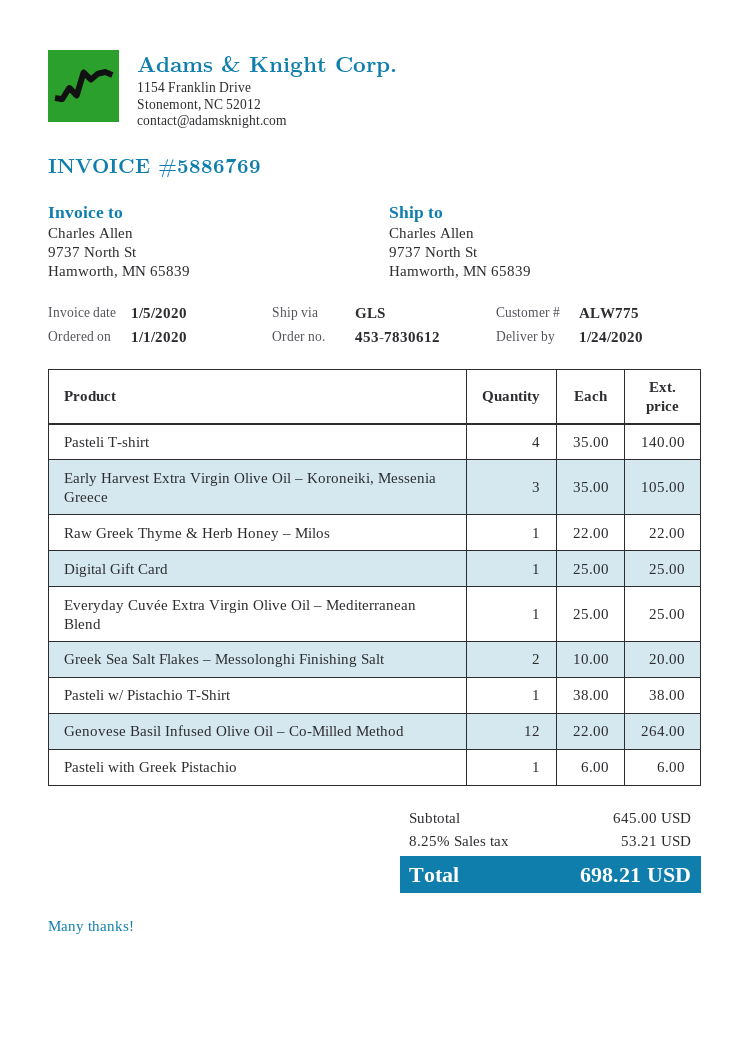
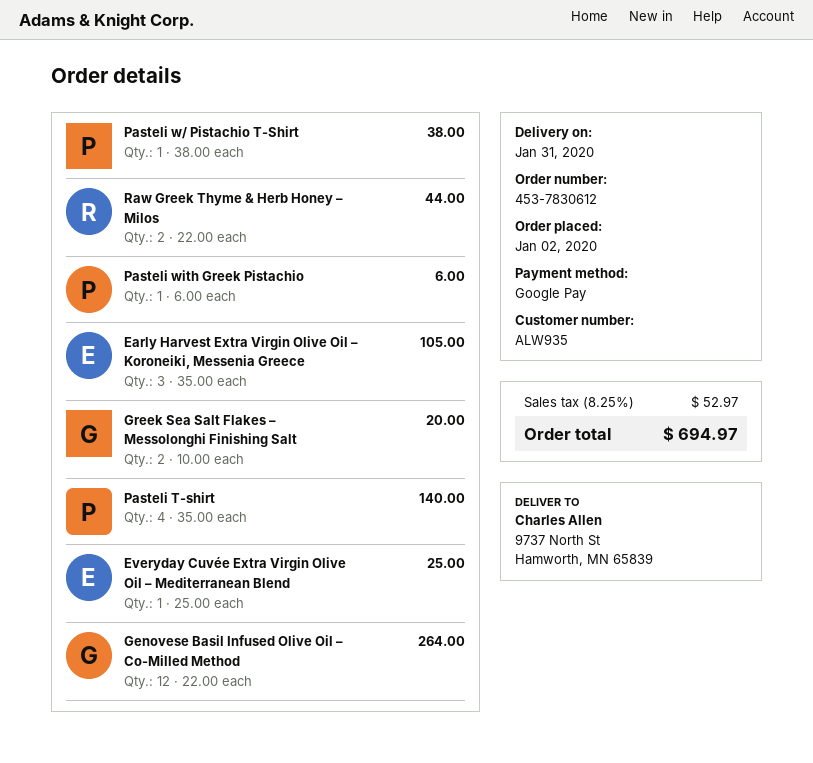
order date: 2020-01-01 -> 2020-01-02
delivery date: 2020-01-24 -> 2020-01-31
customer number: ALW775 -> ALW935
Raw Greek Thyme & Herb Honey – Milos: 1 x 22.00 = 22.00 -> 2 x 22.00 = 44.00
Digital Gift Card: 1 x 25.00 = 25.00 -> none
tax: 8.25% = 53.21 -> 8.25% = 52.97
total: 698.21 -> 694.97

